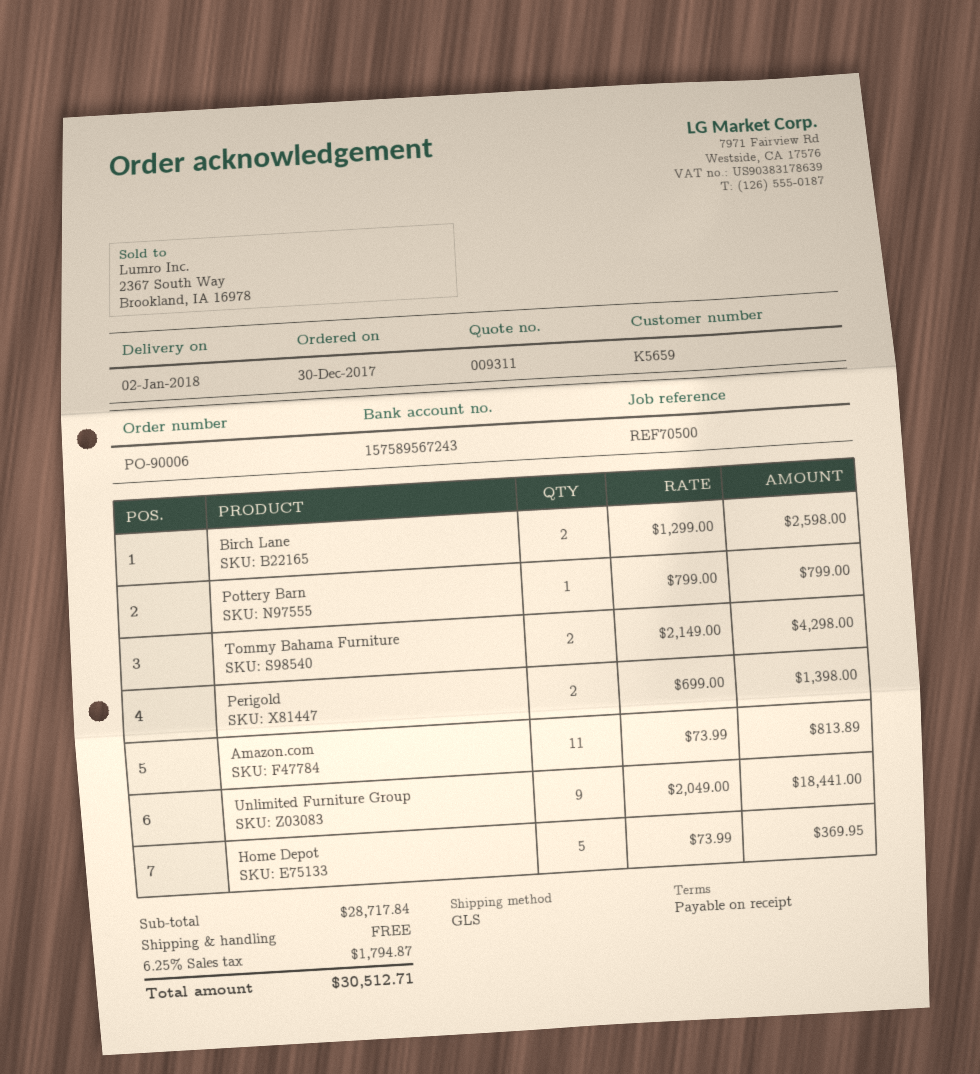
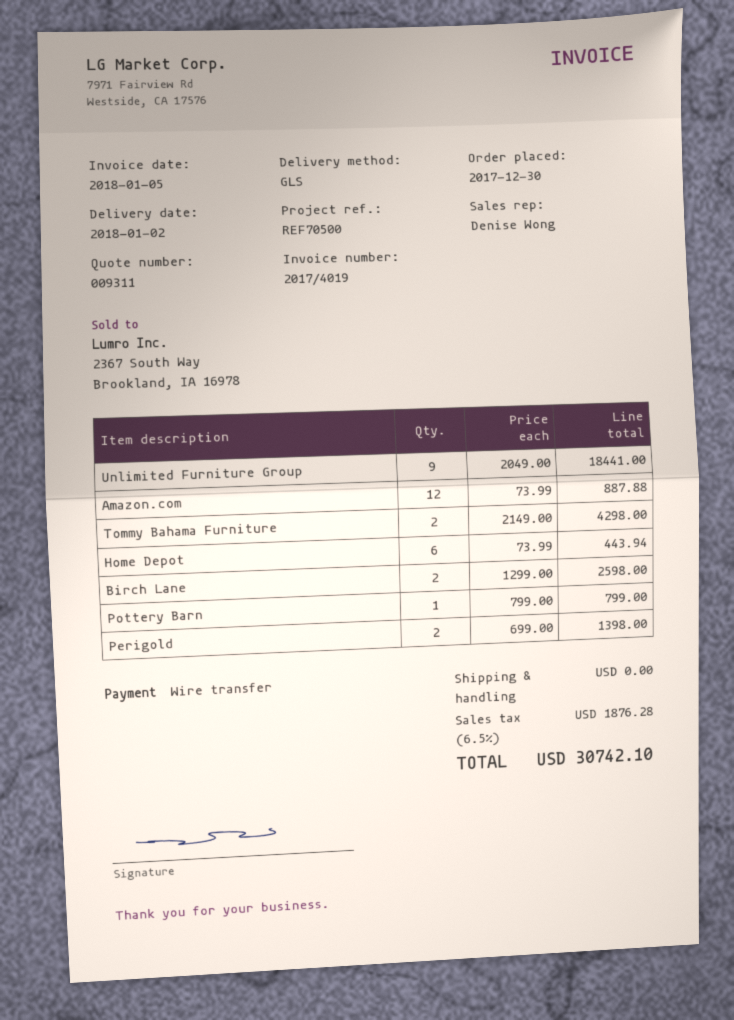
Amazon.com: 11 x 73.99 = 813.89 -> 12 x 73.99 = 887.88
Home Depot: 5 x 73.99 = 369.95 -> 6 x 73.99 = 443.94
tax: 6.25% = 1794.87 -> 6.5% = 1876.28
total: 30512.71 -> 30742.10

